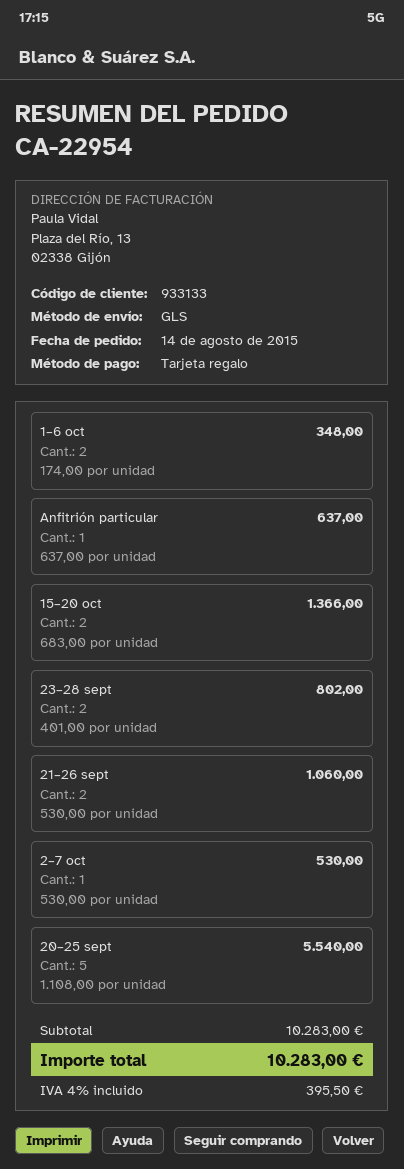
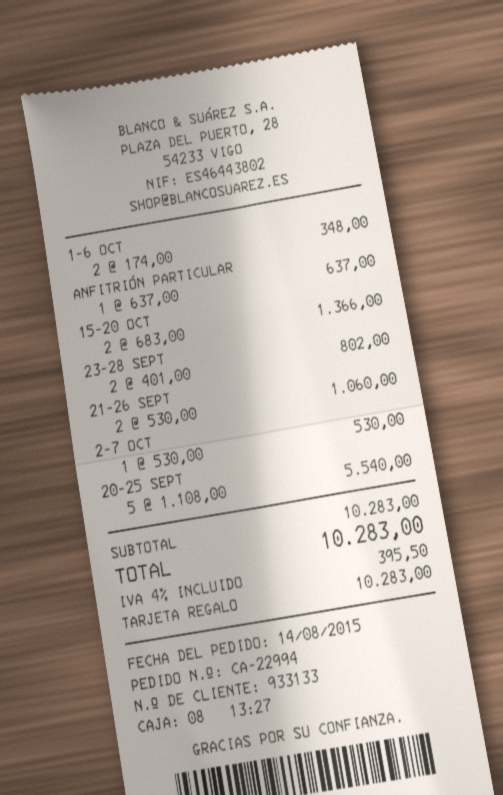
order number: CA-22954 -> CA-22994

